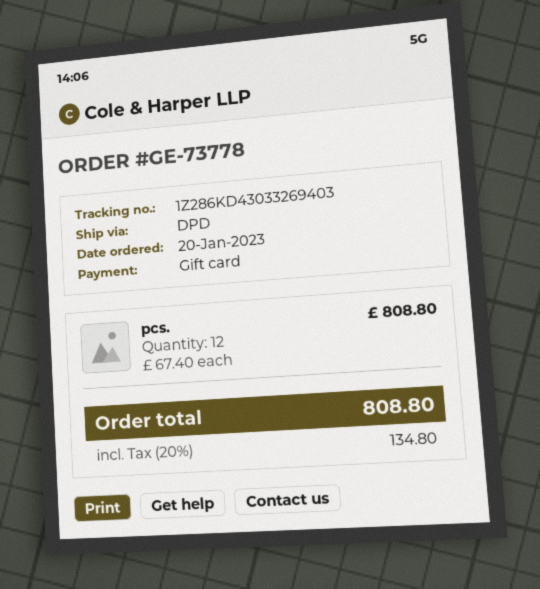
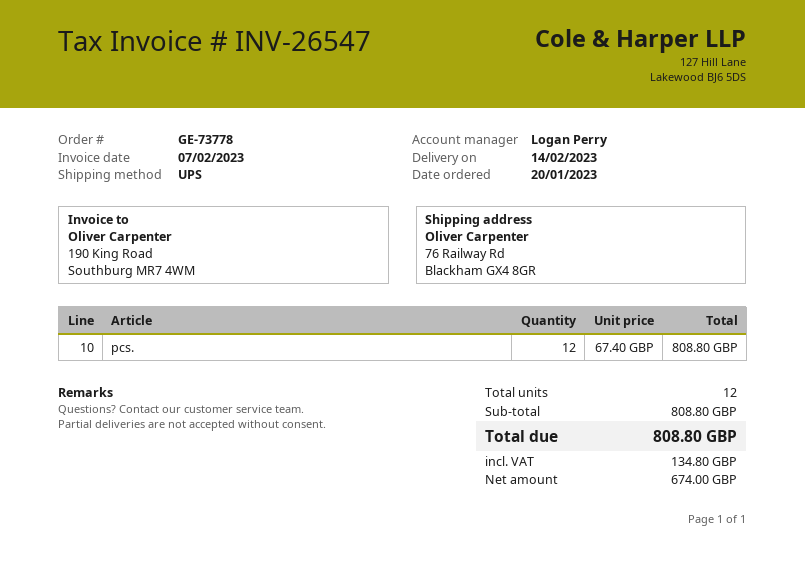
shipping method: DPD -> UPS

